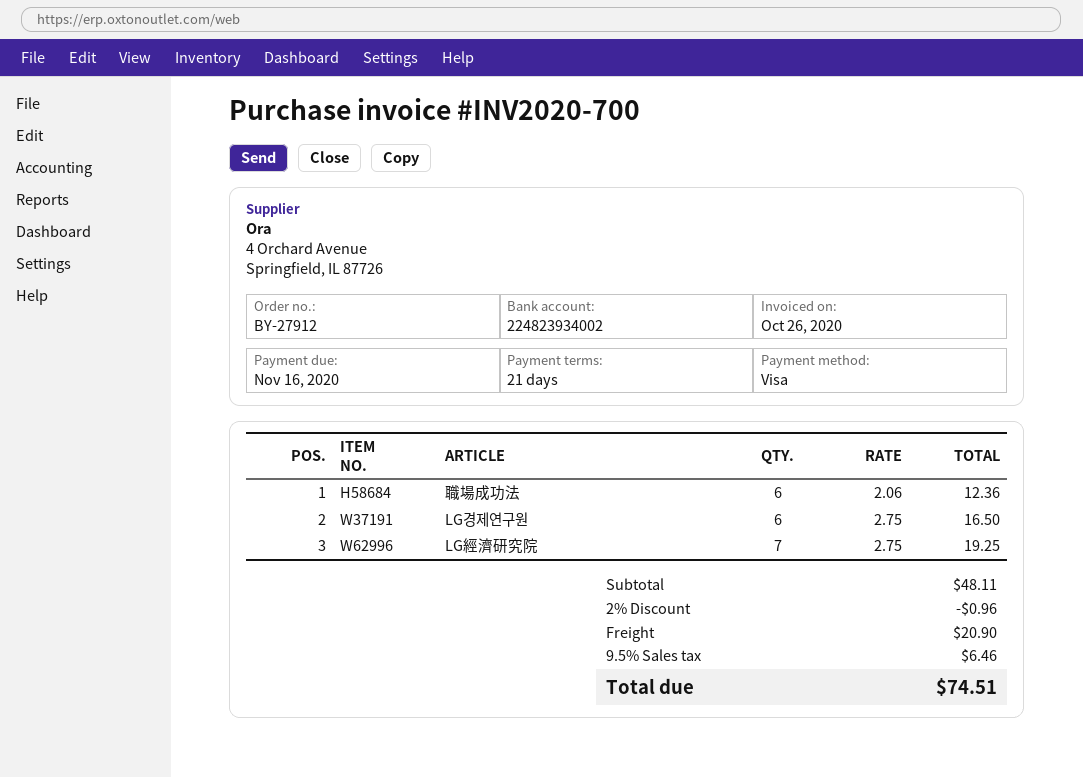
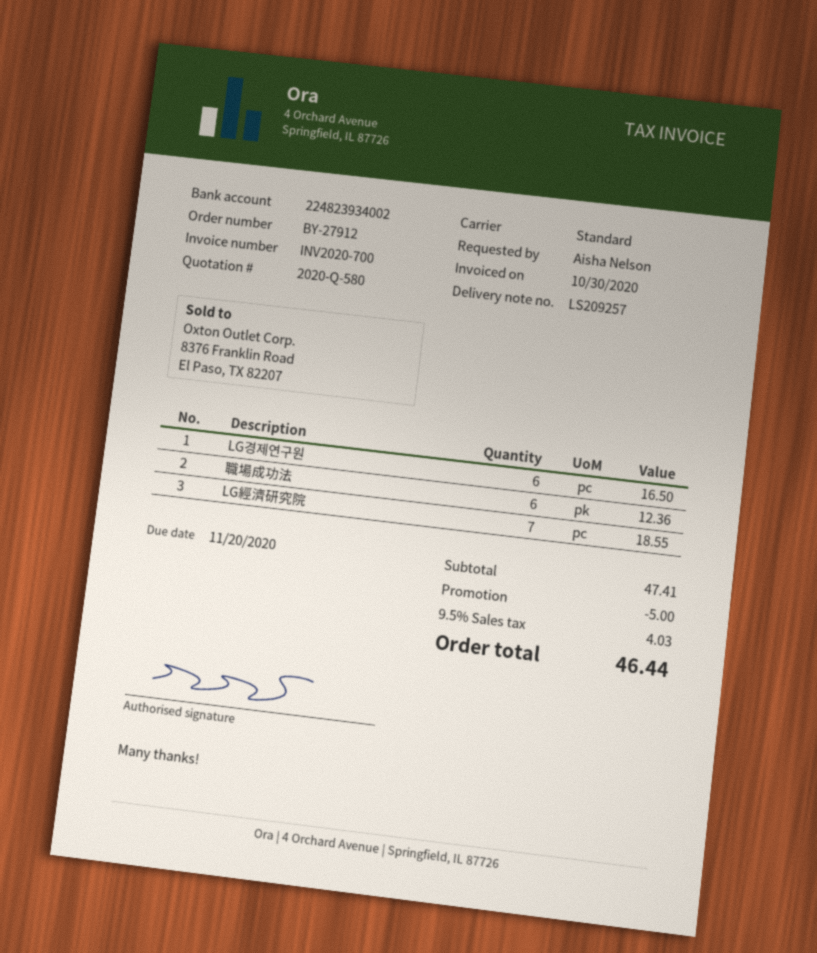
invoice date: 2020-10-26 -> 2020-10-30
due date: 2020-11-16 -> 2020-11-20
LG經濟研究院: 7 for 19.25 -> 7 for 18.55
subtotal: 48.11 -> 47.41
discount: 0.96 -> 5.00
shipping: 20.90 -> none
tax: 9.5% = 6.46 -> 9.5% = 4.03
total: 74.51 -> 46.44

